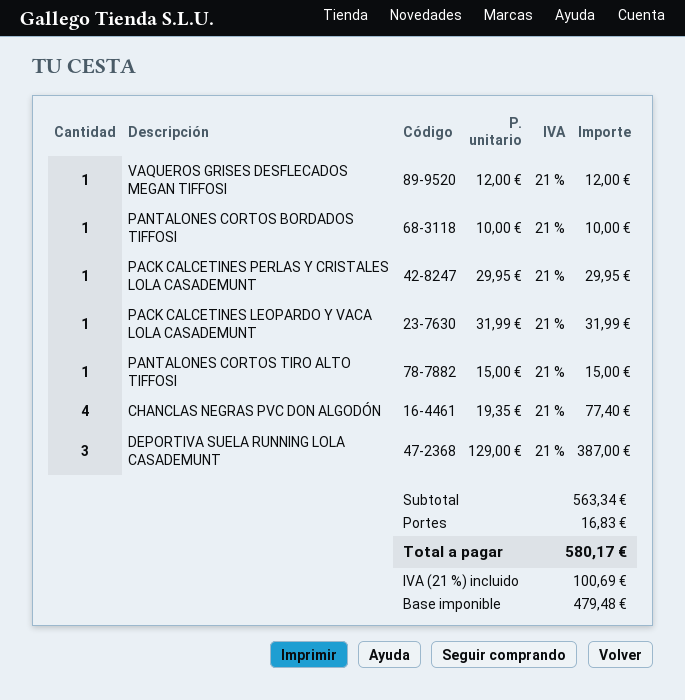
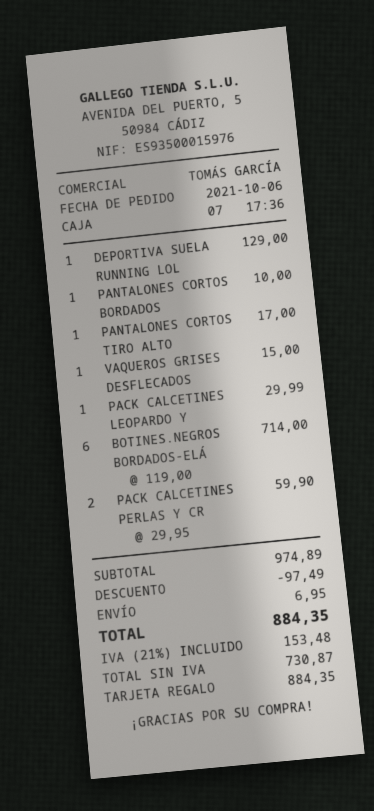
VAQUEROS GRISES DESFLECADOS MEGAN TIFFOSI: 1 x 12.00 = 12.00 -> 1 x 15.00 = 15.00
PACK CALCETINES PERLAS Y CRISTALES LOLA CASADEMUNT: 1 x 29.95 = 29.95 -> 2 x 29.95 = 59.90
PACK CALCETINES LEOPARDO Y VACA LOLA CASADEMUNT: 1 x 31.99 = 31.99 -> 1 x 29.99 = 29.99
PANTALONES CORTOS TIRO ALTO TIFFOSI: 1 x 15.00 = 15.00 -> 1 x 17.00 = 17.00
CHANCLAS NEGRAS PVC DON ALGODÓN: 4 x 19.35 = 77.40 -> none
DEPORTIVA SUELA RUNNING LOLA CASADEMUNT: 3 x 129.00 = 387.00 -> 1 x 129.00 = 129.00
BOTINES.NEGROS BORDADOS-ELÁ: none -> 6 x 119.00 = 714.00
subtotal: 563.34 -> 974.89
discount: none -> 97.49
shipping: 16.83 -> 6.95
net: 479.48 -> 730.87
tax: 21% = 100.69 -> 21% = 153.48
total: 580.17 -> 884.35

